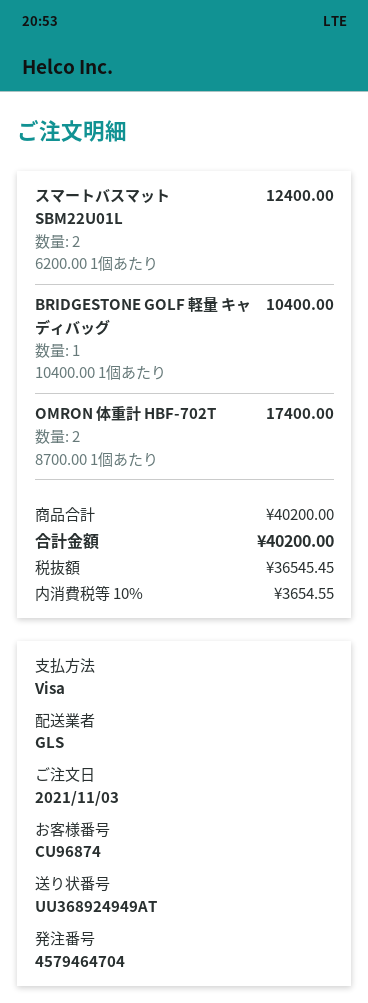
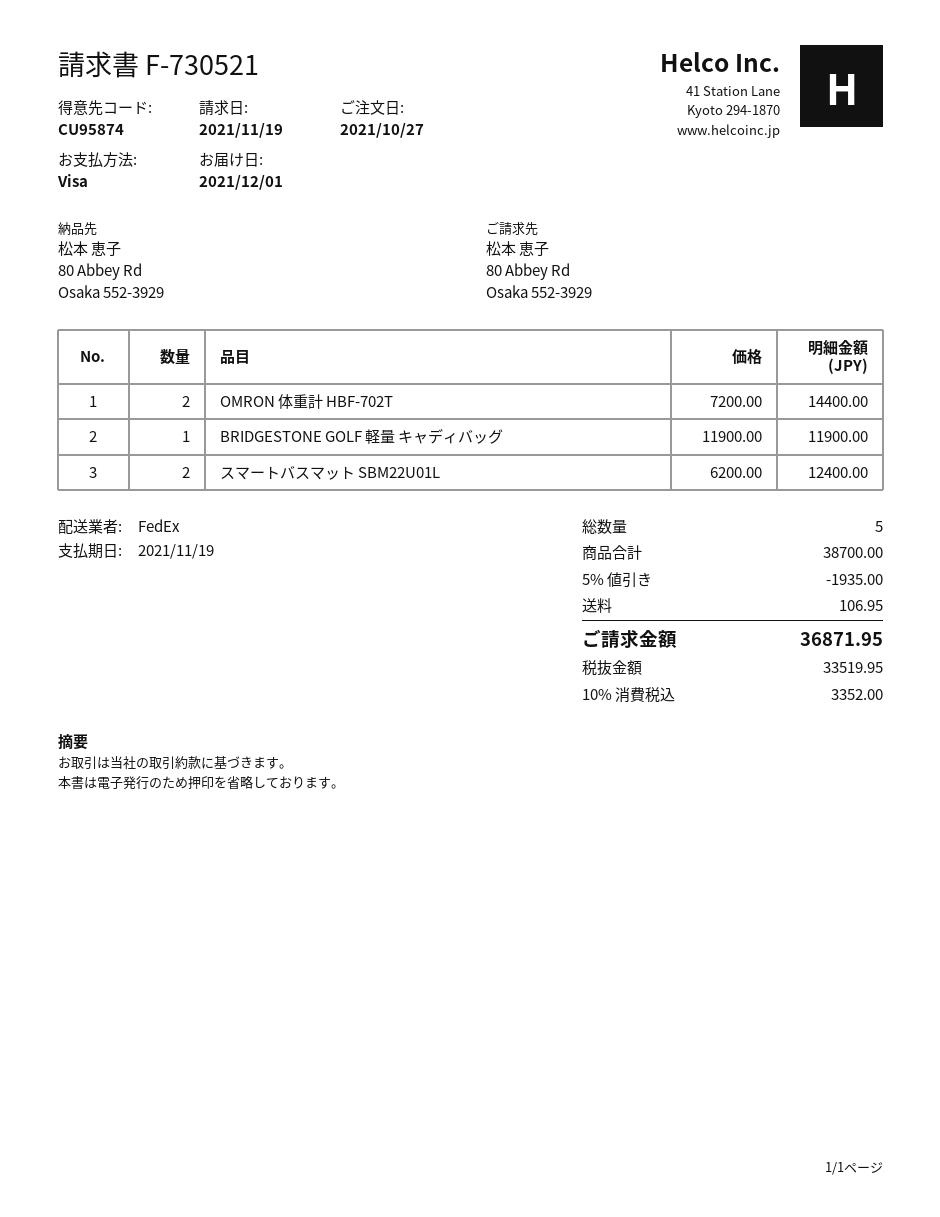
order date: 2021-11-03 -> 2021-10-27
customer number: CU96874 -> CU95874
shipping method: GLS -> FedEx
BRIDGESTONE GOLF 軽量 キャディバッグ: 1 x 10400.00 = 10400.00 -> 1 x 11900.00 = 11900.00
OMRON 体重計 HBF-702T: 2 x 8700.00 = 17400.00 -> 2 x 7200.00 = 14400.00
subtotal: 40200.00 -> 38700.00
discount: none -> 5% = 1935.00
shipping: none -> 106.95
net: 36545.45 -> 33519.95
tax: 10% = 3654.55 -> 10% = 3352.00
total: 40200.00 -> 36871.95

